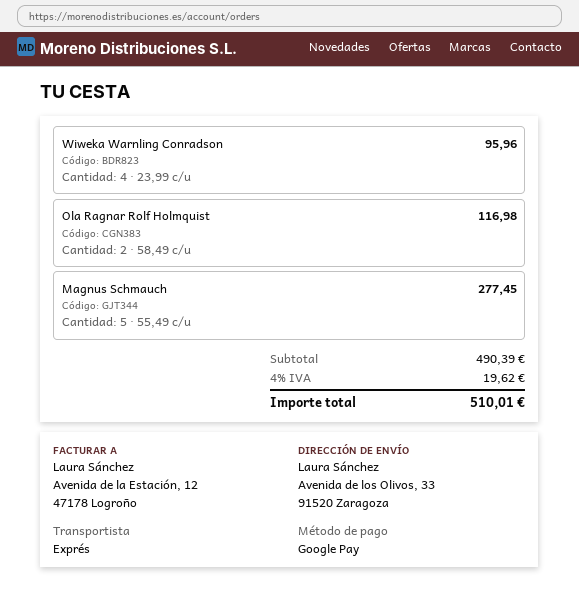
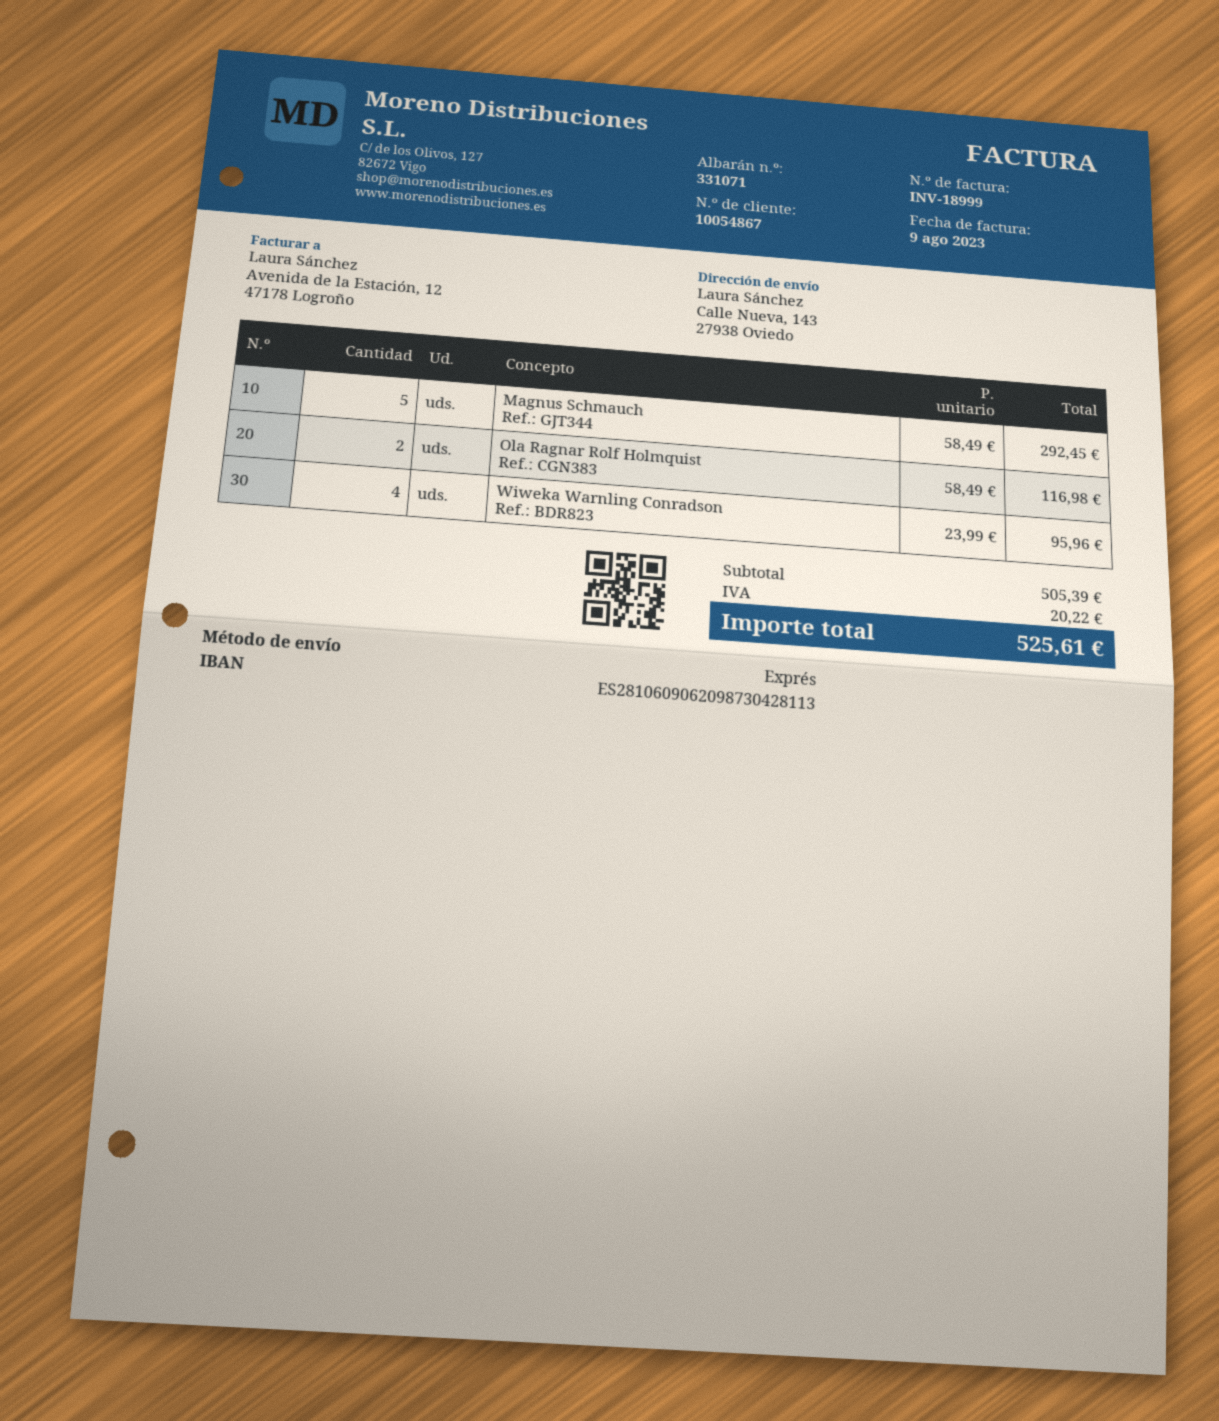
ship to: Avenida de los Olivos, 33, 91520 Zaragoza -> Calle Nueva, 143, 27938 Oviedo
Magnus Schmauch: 5 x 55.49 = 277.45 -> 5 x 58.49 = 292.45
subtotal: 490.39 -> 505.39
tax: 19.62 -> 20.22
total: 510.01 -> 525.61

